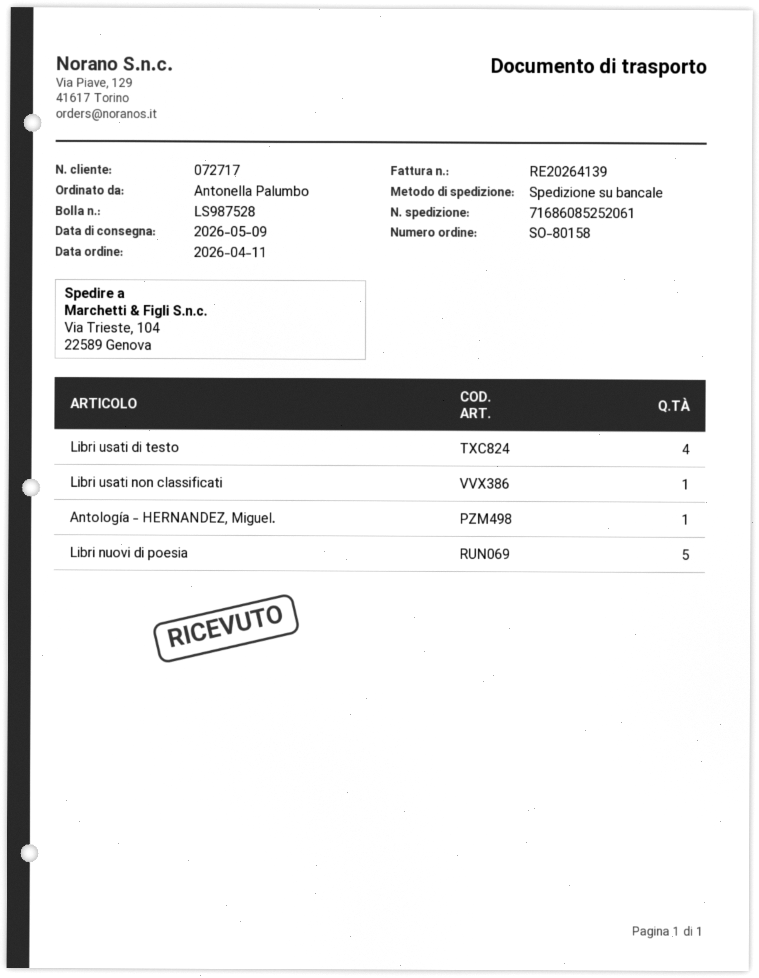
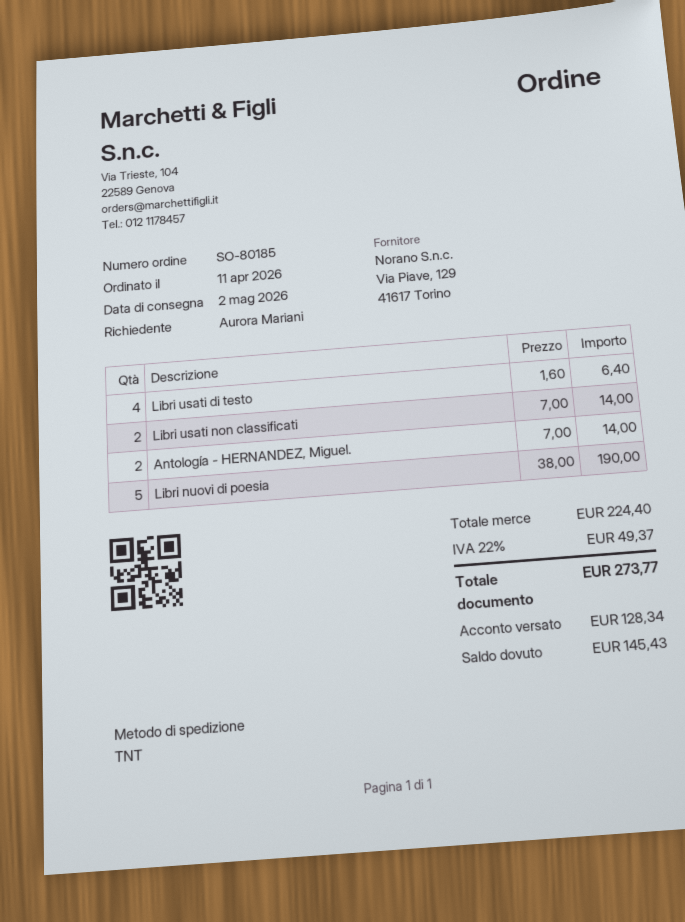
order number: SO-80158 -> SO-80185
delivery date: 2026-05-09 -> 2026-05-02
ordered by: Antonella Palumbo -> Aurora Mariani
shipping method: pallet freight -> TNT
Libri usati non classificati: 1 -> 2
Antología - HERNANDEZ, Miguel.: 1 -> 2

